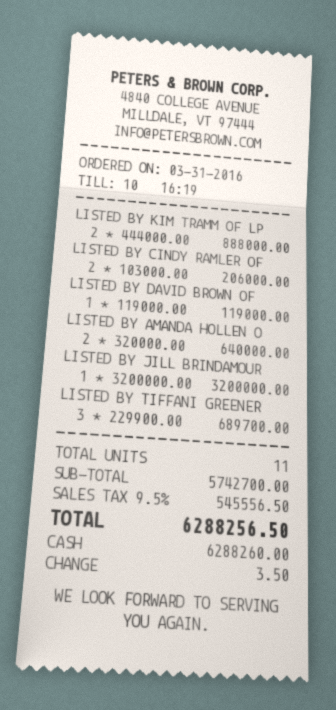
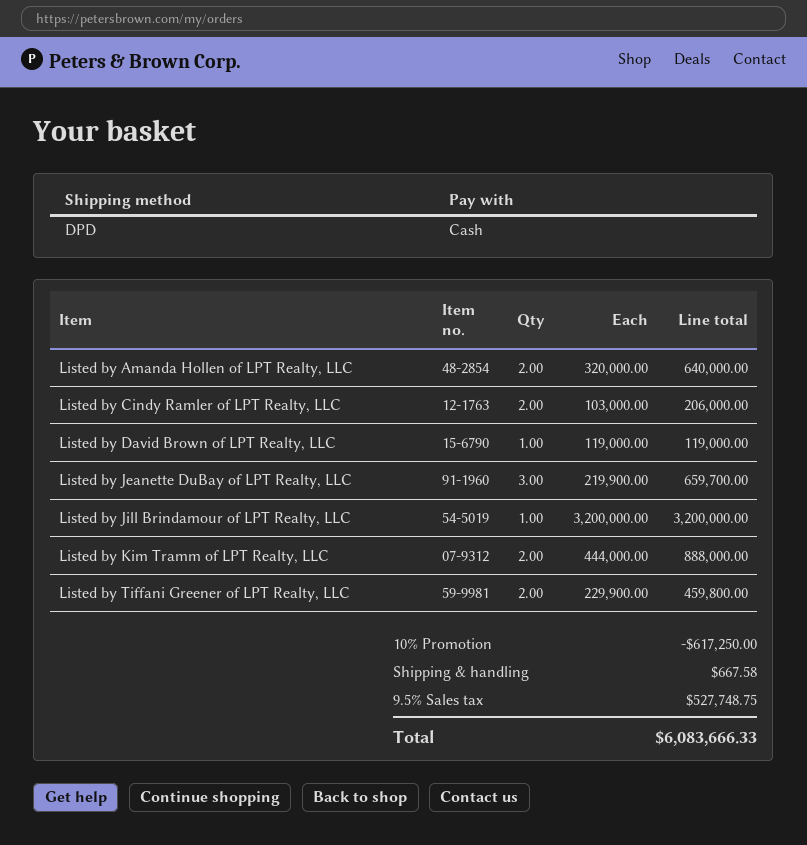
LISTED BY TIFFANI GREENER: 3 x 229900.00 = 689700.00 -> 2 x 229900.00 = 459800.00
Listed by Jeanette DuBay of LPT Realty, LLC: none -> 3 x 219900.00 = 659700.00
discount: none -> 10% = 617250.00
shipping: none -> 667.58
tax: 9.5% = 545556.50 -> 9.5% = 527748.75
total: 6288256.50 -> 6083666.33

